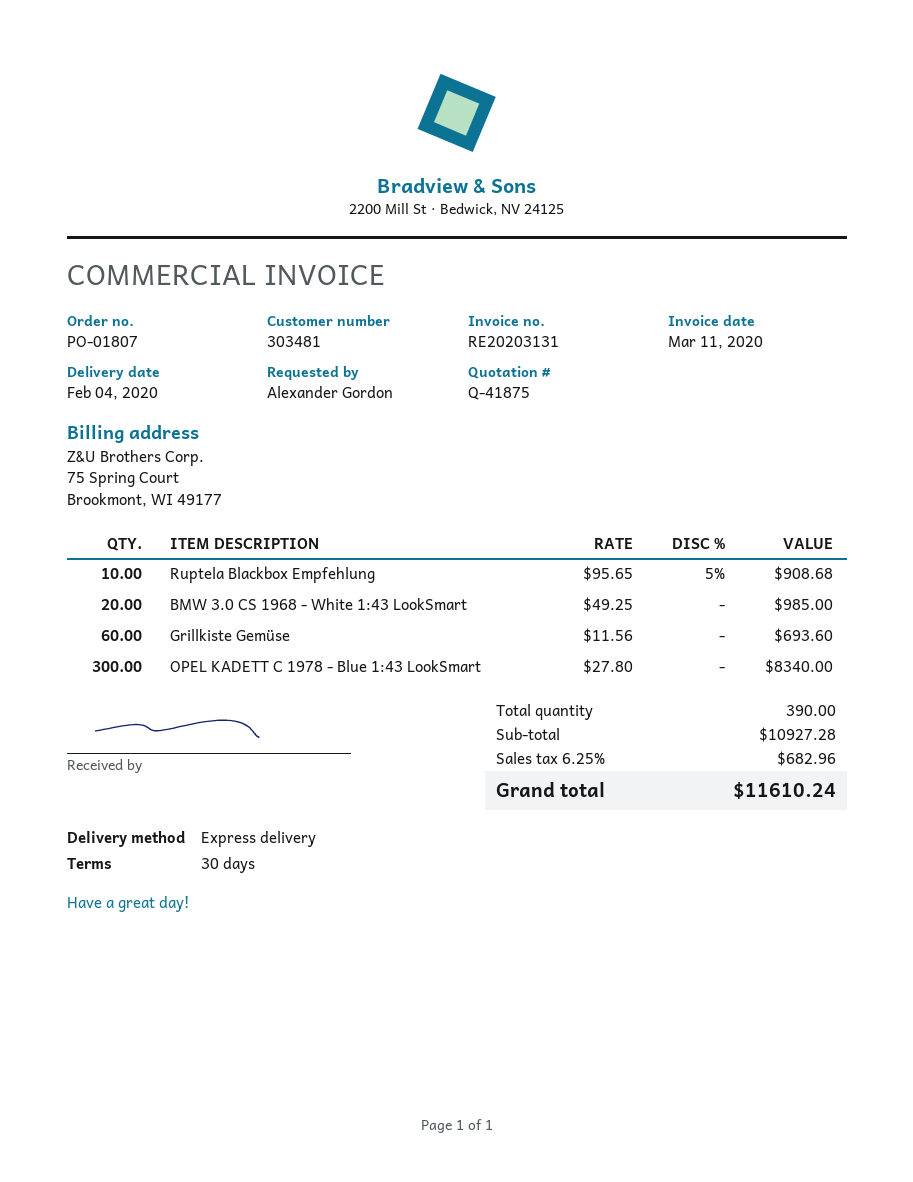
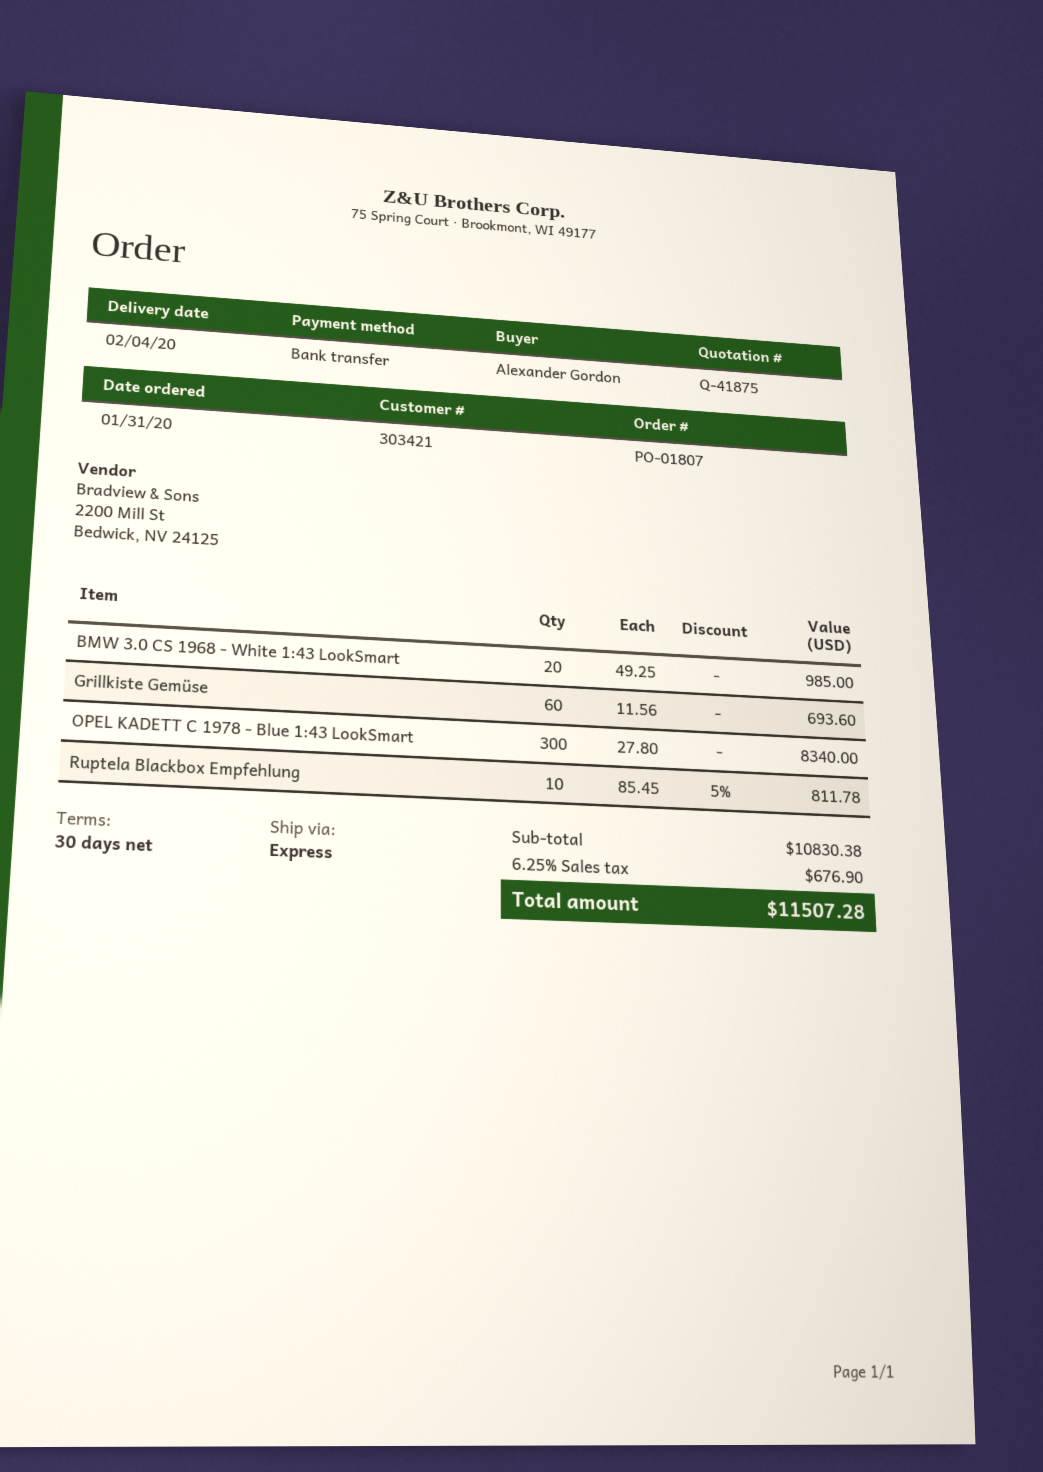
customer number: 303481 -> 303421
Ruptela Blackbox Empfehlung: 10 x 95.65 - 5% = 908.68 -> 10 x 85.45 - 5% = 811.78
subtotal: 10927.28 -> 10830.38
tax: 6.25% = 682.96 -> 6.25% = 676.90
total: 11610.24 -> 11507.28

